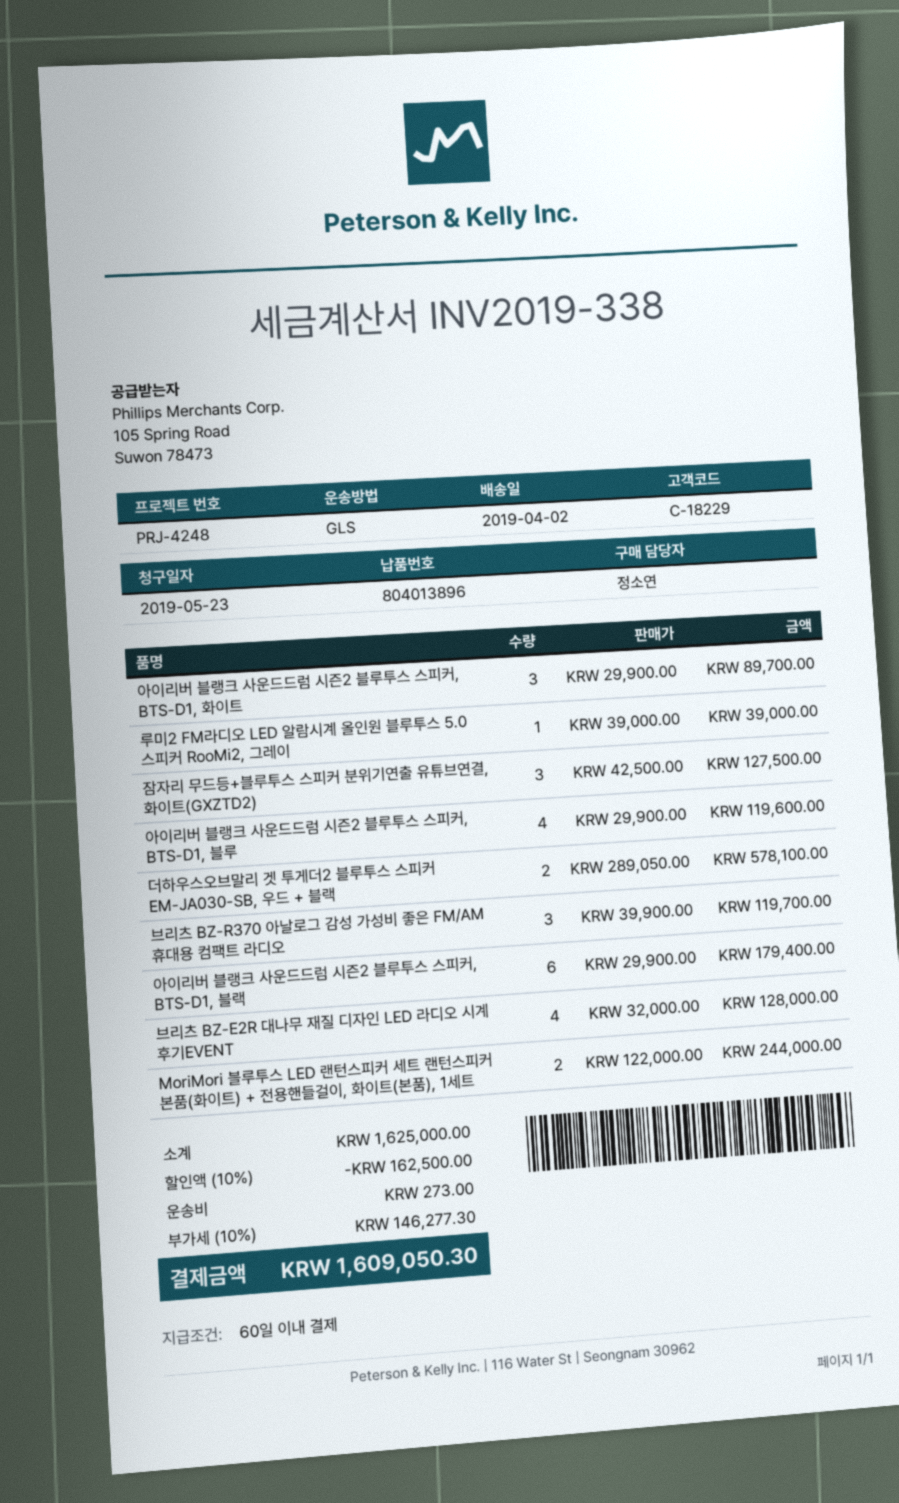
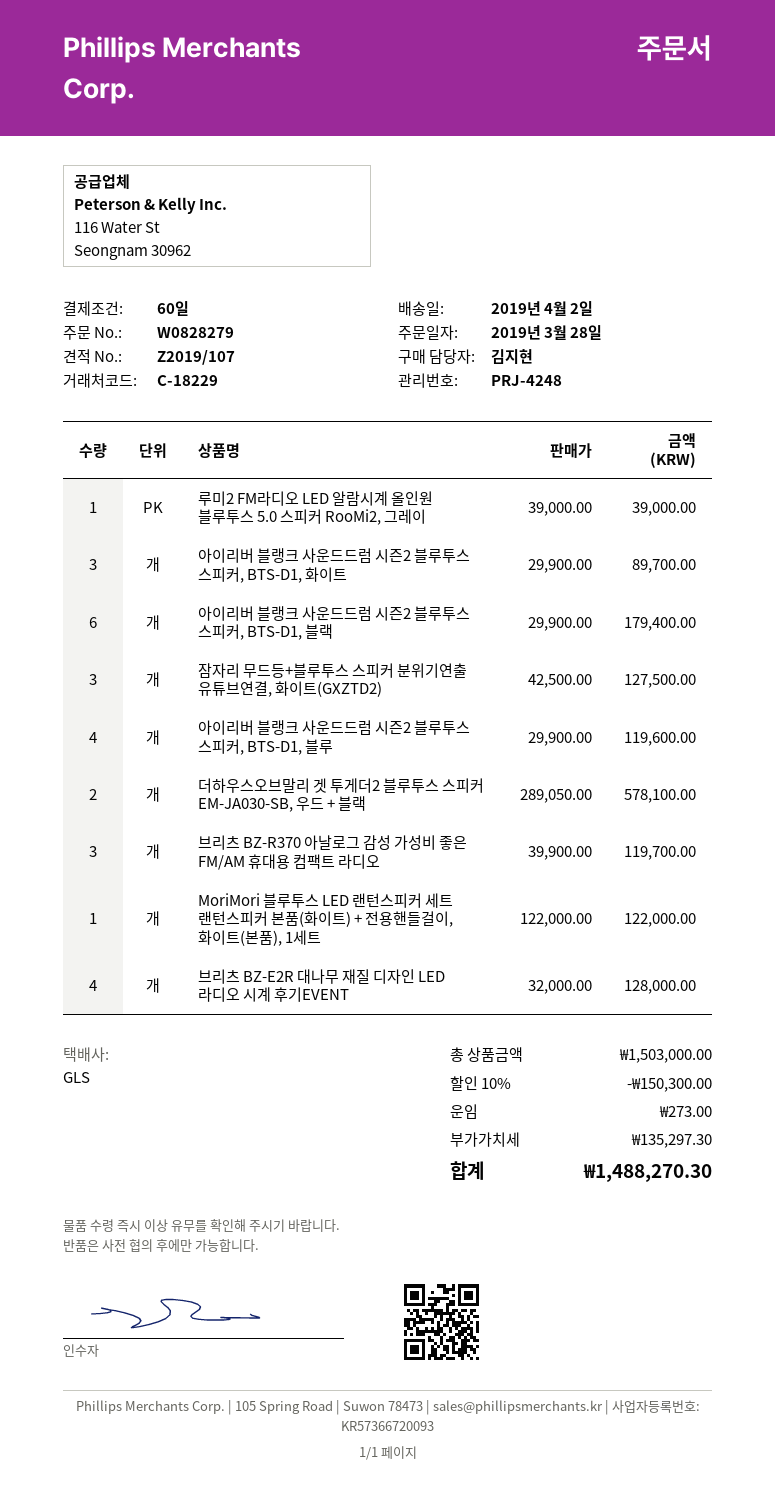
ordered by: 정소연 -> 김지현
MoriMori 블루투스 LED 랜턴스피커 세트 랜턴스피커 본품(화이트) + 전용핸들걸이, 화이트(본품), 1세트: 2 x 122000.00 = 244000.00 -> 1 x 122000.00 = 122000.00
subtotal: 1625000.00 -> 1503000.00
discount: 10% = 162500.00 -> 10% = 150300.00
tax: 146277.30 -> 135297.30
total: 1609050.30 -> 1488270.30

